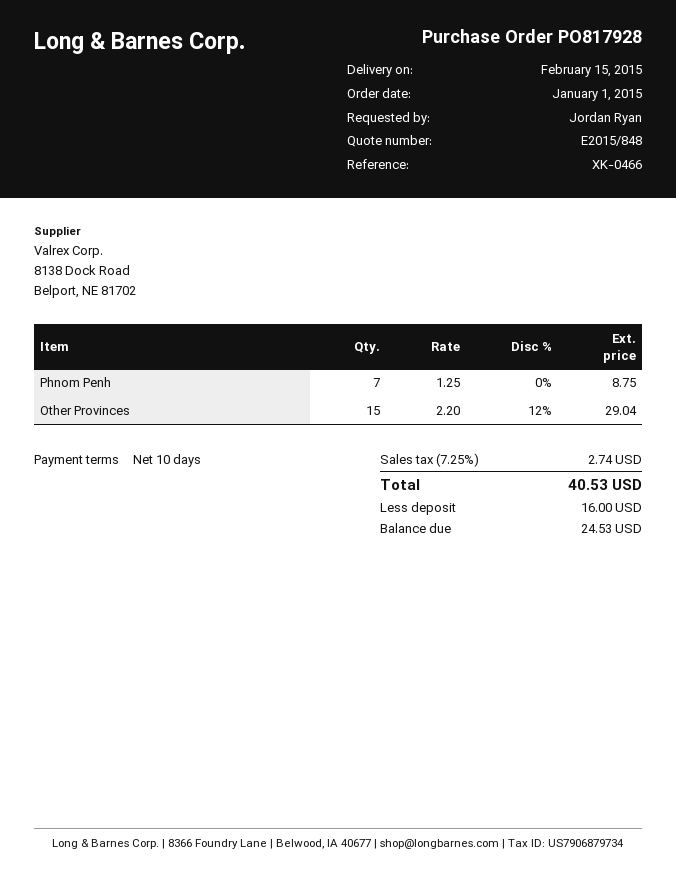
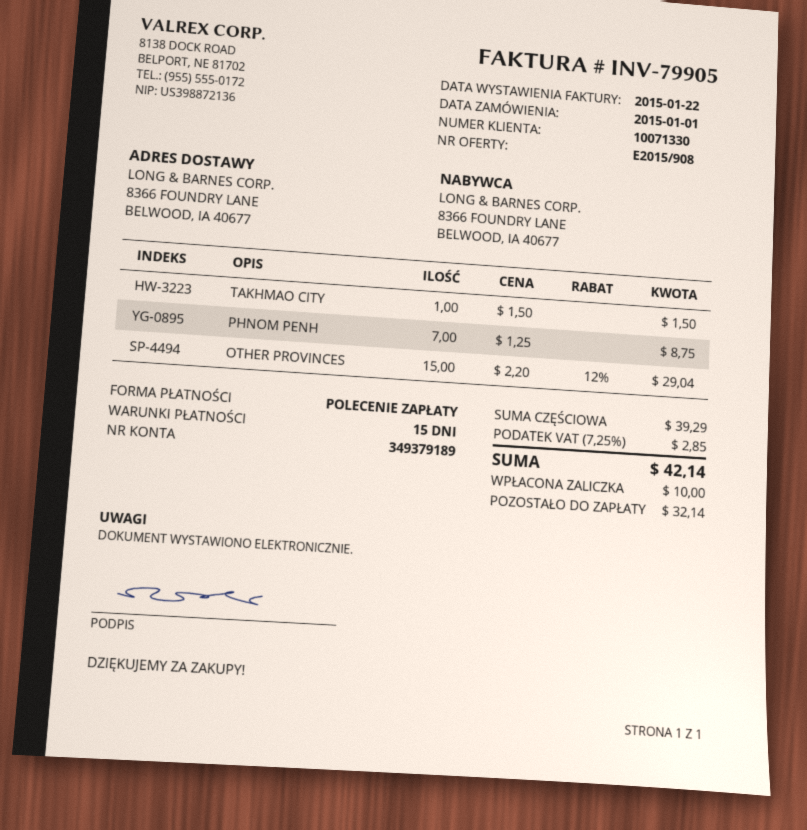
quote number: E2015/848 -> E2015/908
payment terms: 10 days -> 15 days
TAKHMAO CITY: none -> 1 x 1.50 = 1.50
tax: 7.25% = 2.74 -> 7.25% = 2.85
total: 40.53 -> 42.14
deposit: 16.00 -> 10.00
balance: 24.53 -> 32.14

